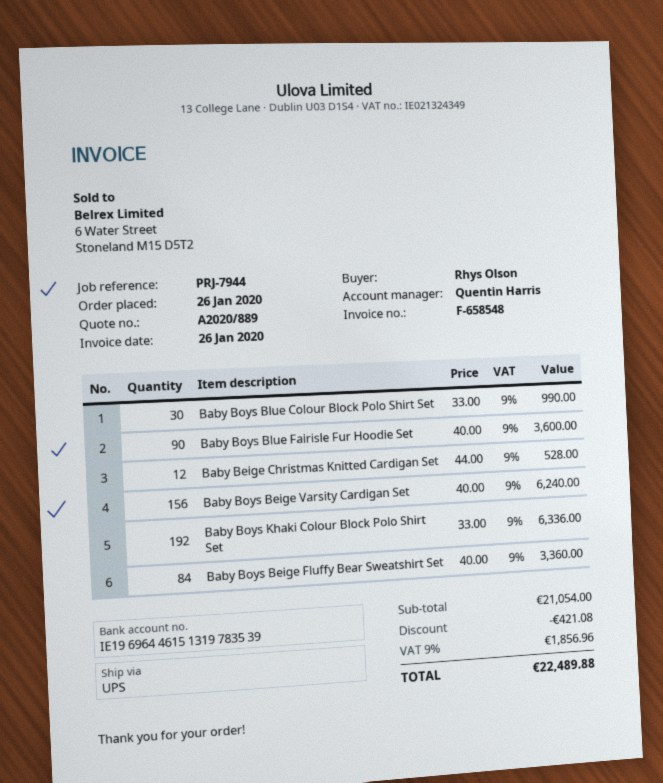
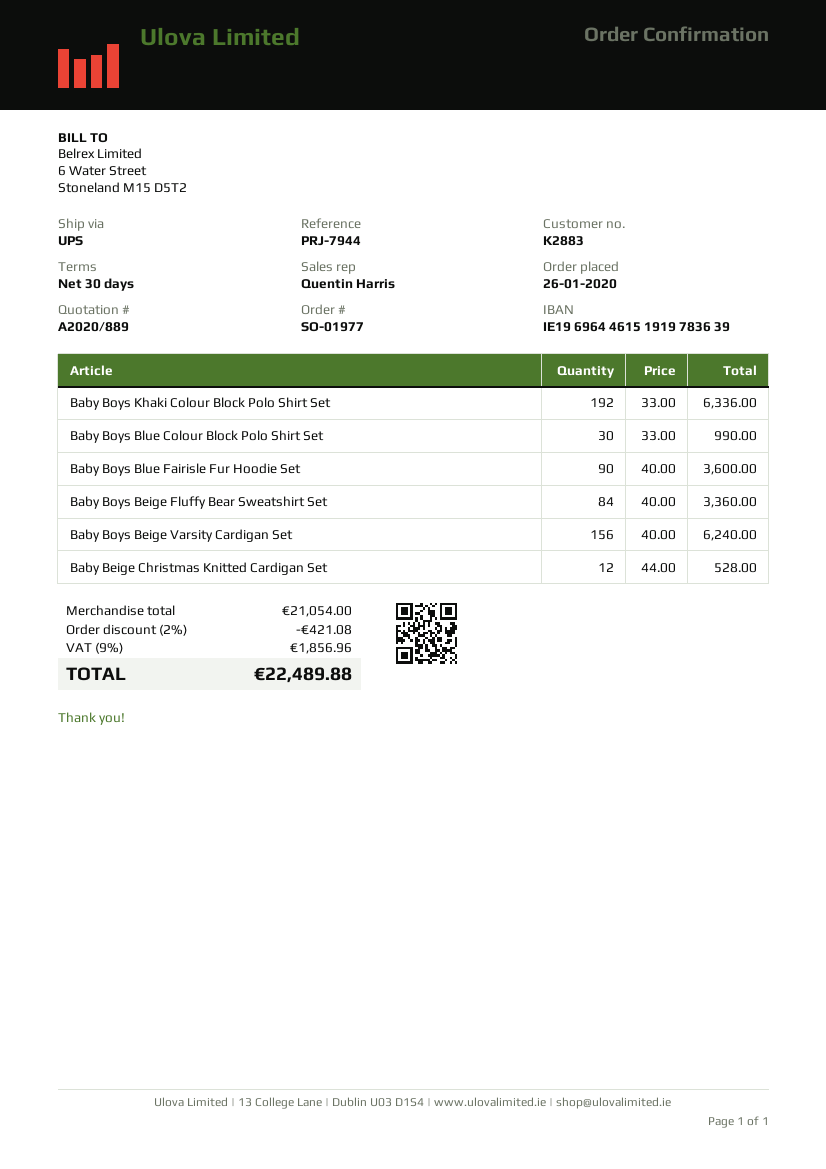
bank account: IE19696446151319783539 -> IE19696446151919783639

